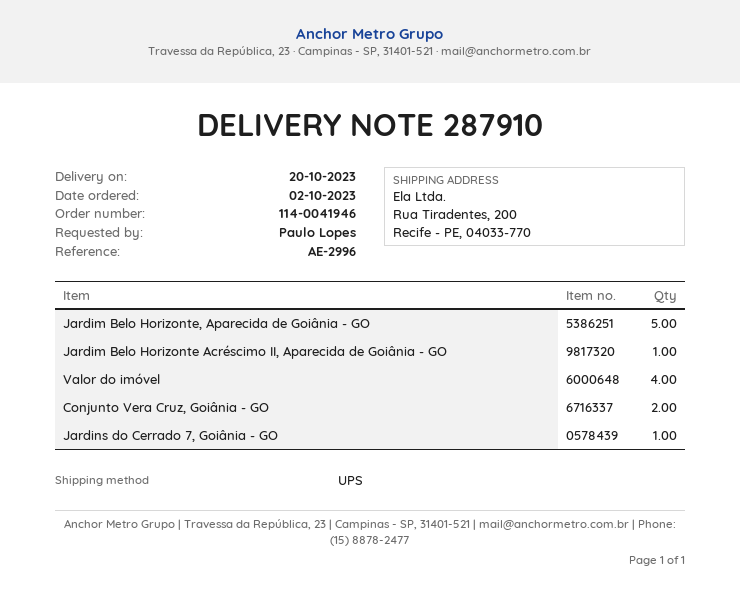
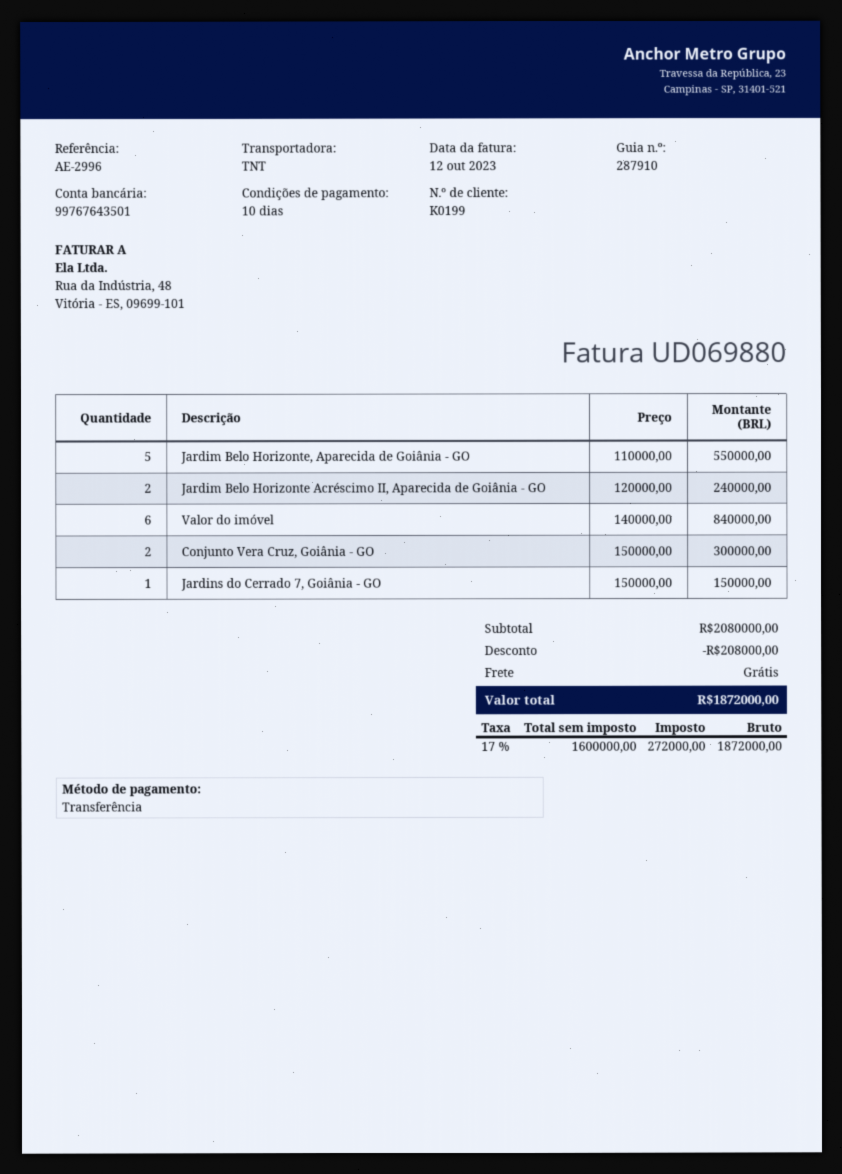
shipping method: UPS -> TNT
Jardim Belo Horizonte Acréscimo II, Aparecida de Goiânia - GO: 1 -> 2
Valor do imóvel: 4 -> 6

